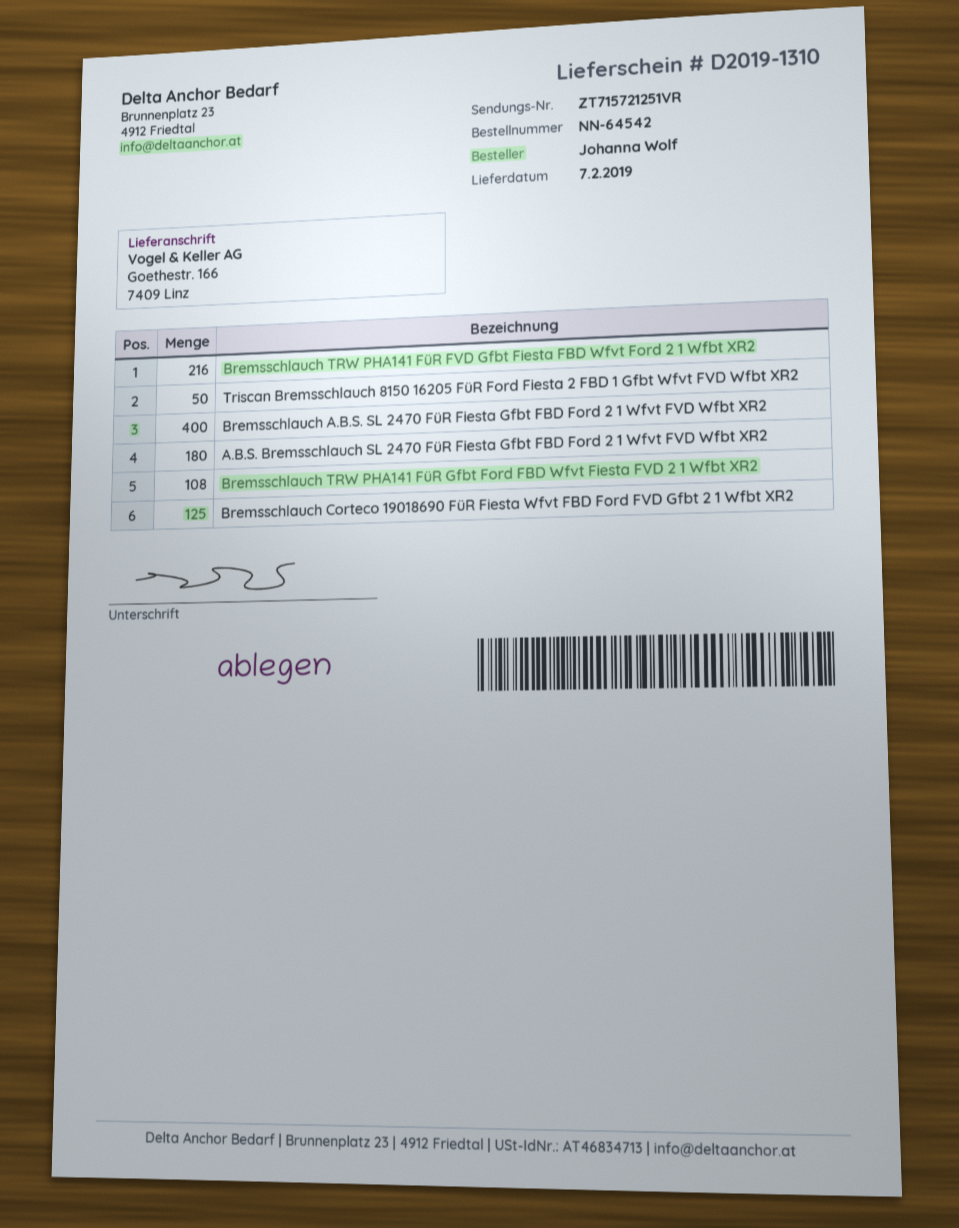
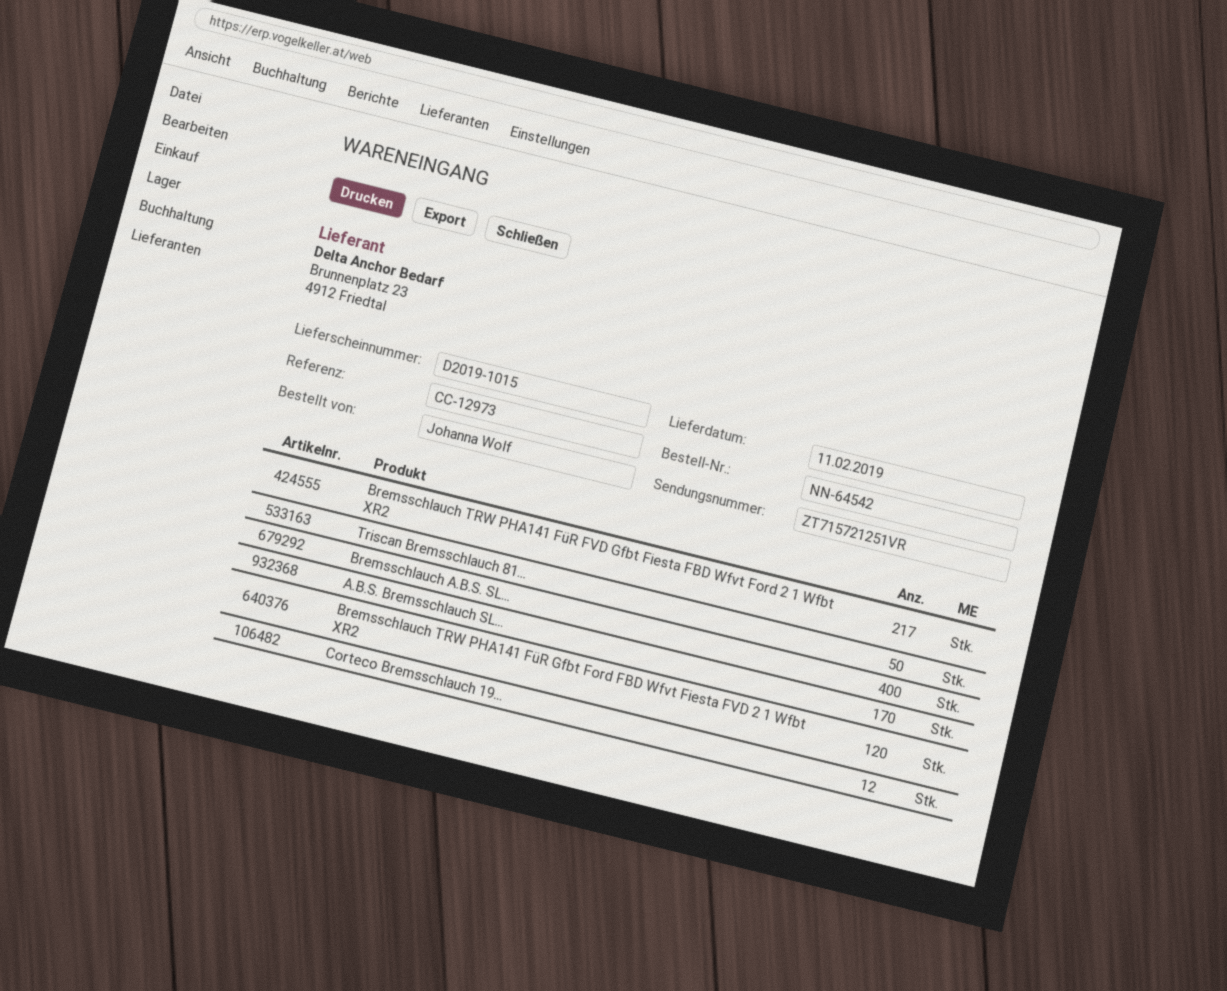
delivery note number: D2019-1310 -> D2019-1015
delivery date: 2019-02-07 -> 2019-02-11
Bremsschlauch TRW PHA141 FüR FVD Gfbt Fiesta FBD Wfvt Ford 2 1 Wfbt XR2: 216 -> 217
A.B.S. Bremsschlauch SL 2470 FüR Fiesta Gfbt FBD Ford 2 1 Wfvt FVD Wfbt XR2: 180 -> 170
Bremsschlauch TRW PHA141 FüR Gfbt Ford FBD Wfvt Fiesta FVD 2 1 Wfbt XR2: 108 -> 120
Bremsschlauch Corteco 19018690 FüR Fiesta Wfvt FBD Ford FVD Gfbt 2 1 Wfbt XR2: 125 -> none
Corteco Bremsschlauch 19...: none -> 12

